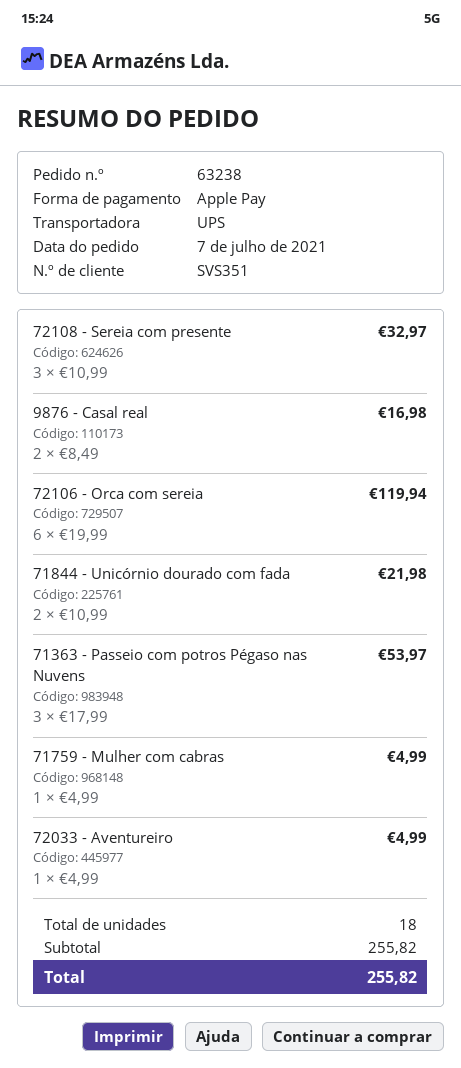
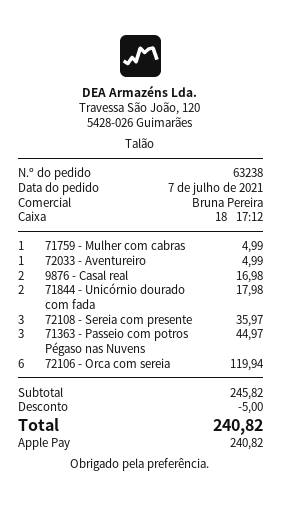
72108 - Sereia com presente: 3 for 32.97 -> 3 for 35.97
71844 - Unicórnio dourado com fada: 2 for 21.98 -> 2 for 17.98
71363 - Passeio com potros Pégaso nas Nuvens: 3 for 53.97 -> 3 for 44.97
subtotal: 255.82 -> 245.82
discount: none -> 5.00
total: 255.82 -> 240.82

